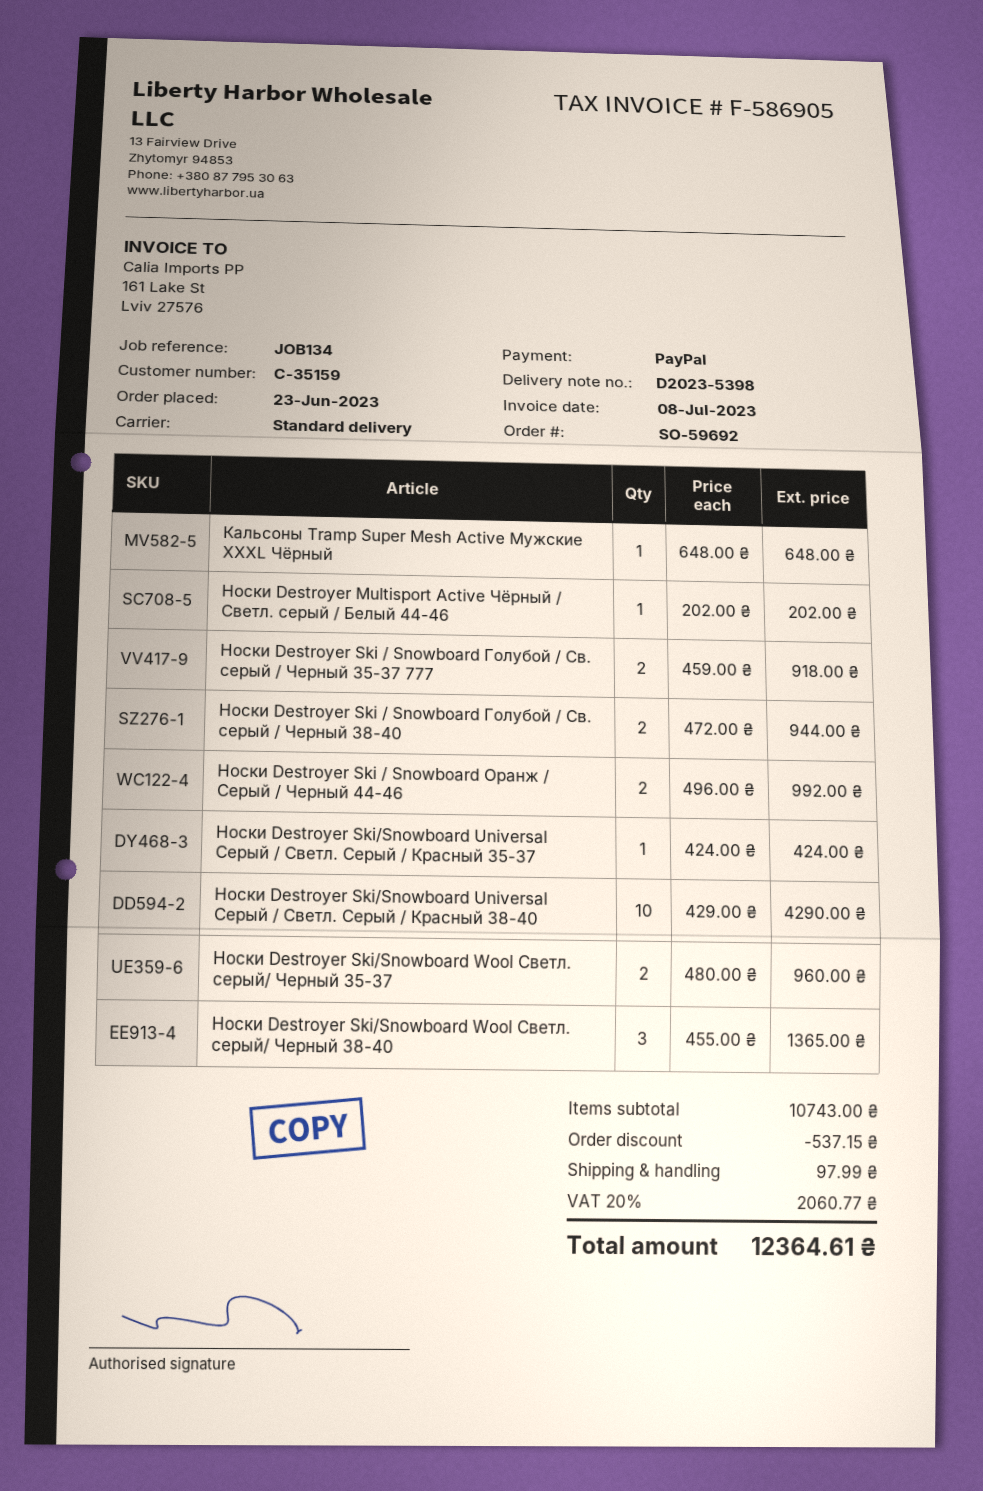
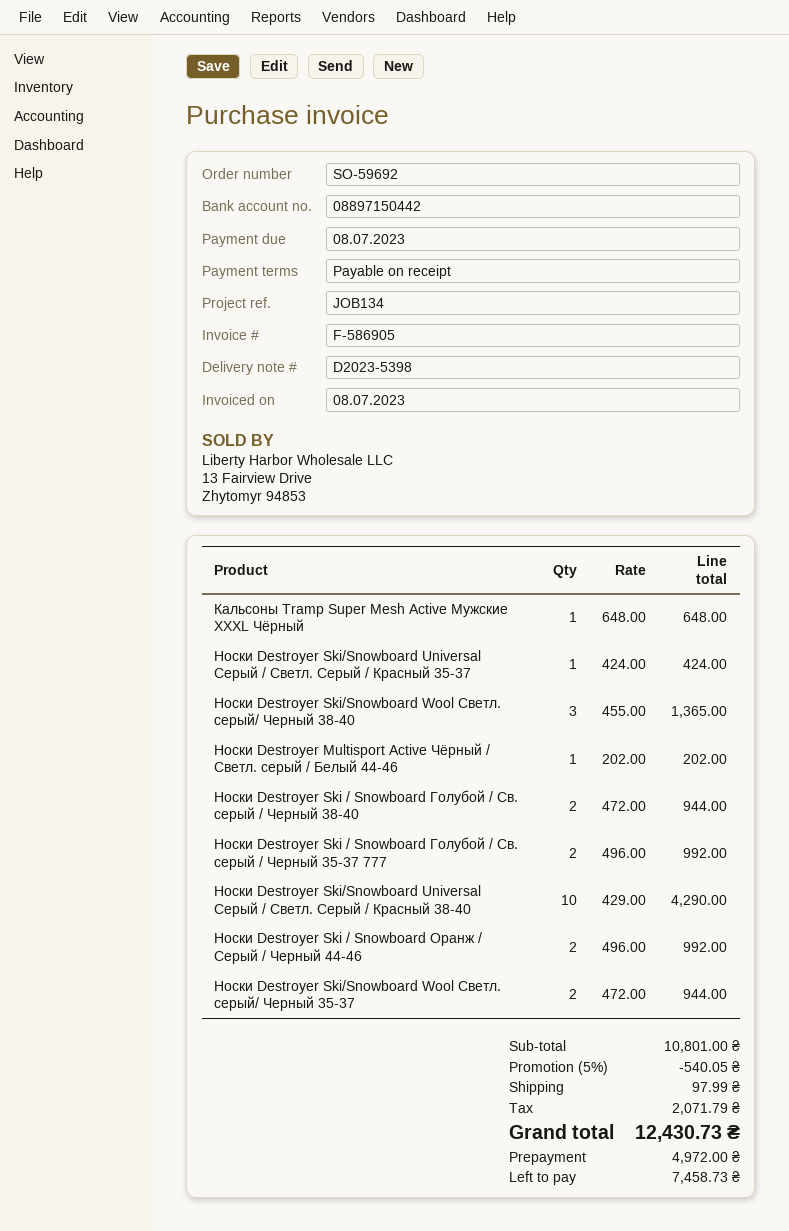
Носки Destroyer Ski / Snowboard Голубой / Св. серый / Черный 35-37 777: 2 x 459.00 = 918.00 -> 2 x 496.00 = 992.00
Носки Destroyer Ski/Snowboard Wool Светл. серый/ Черный 35-37: 2 x 480.00 = 960.00 -> 2 x 472.00 = 944.00
subtotal: 10743.00 -> 10801.00
discount: 537.15 -> 540.05
tax: 2060.77 -> 2071.79
total: 12364.61 -> 12430.73

